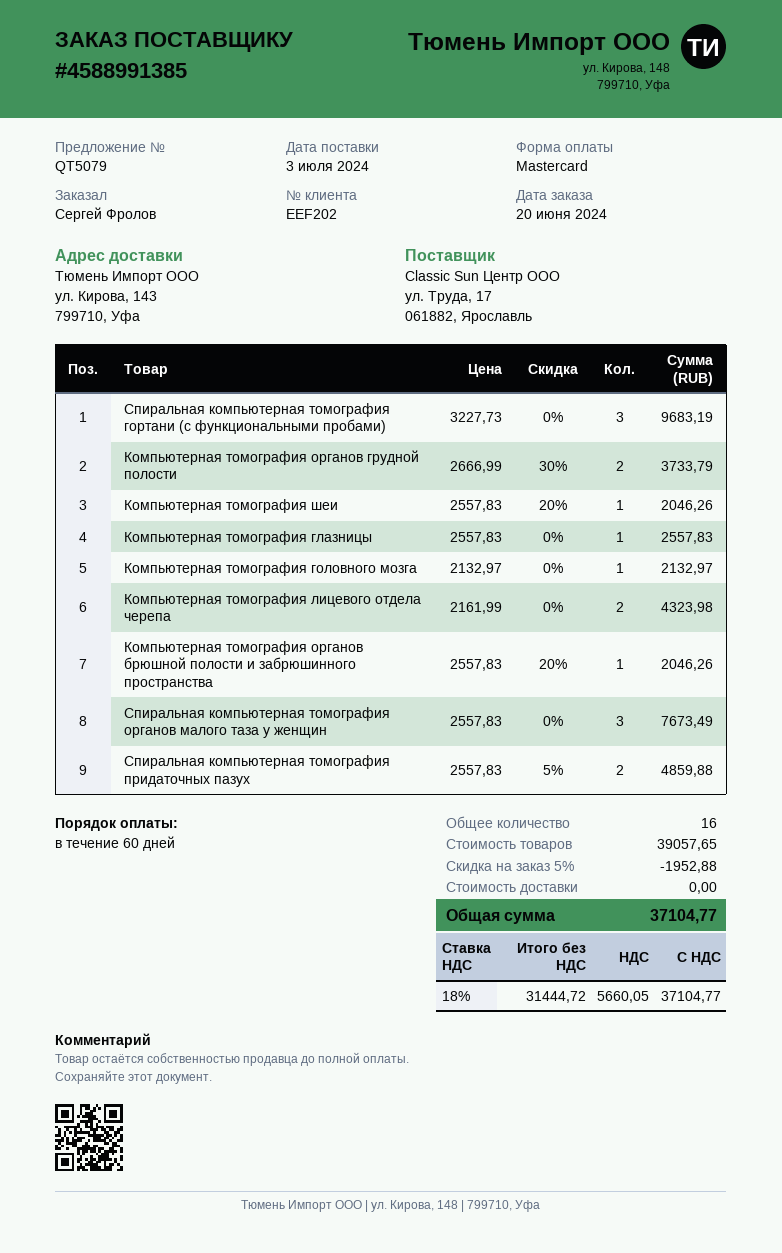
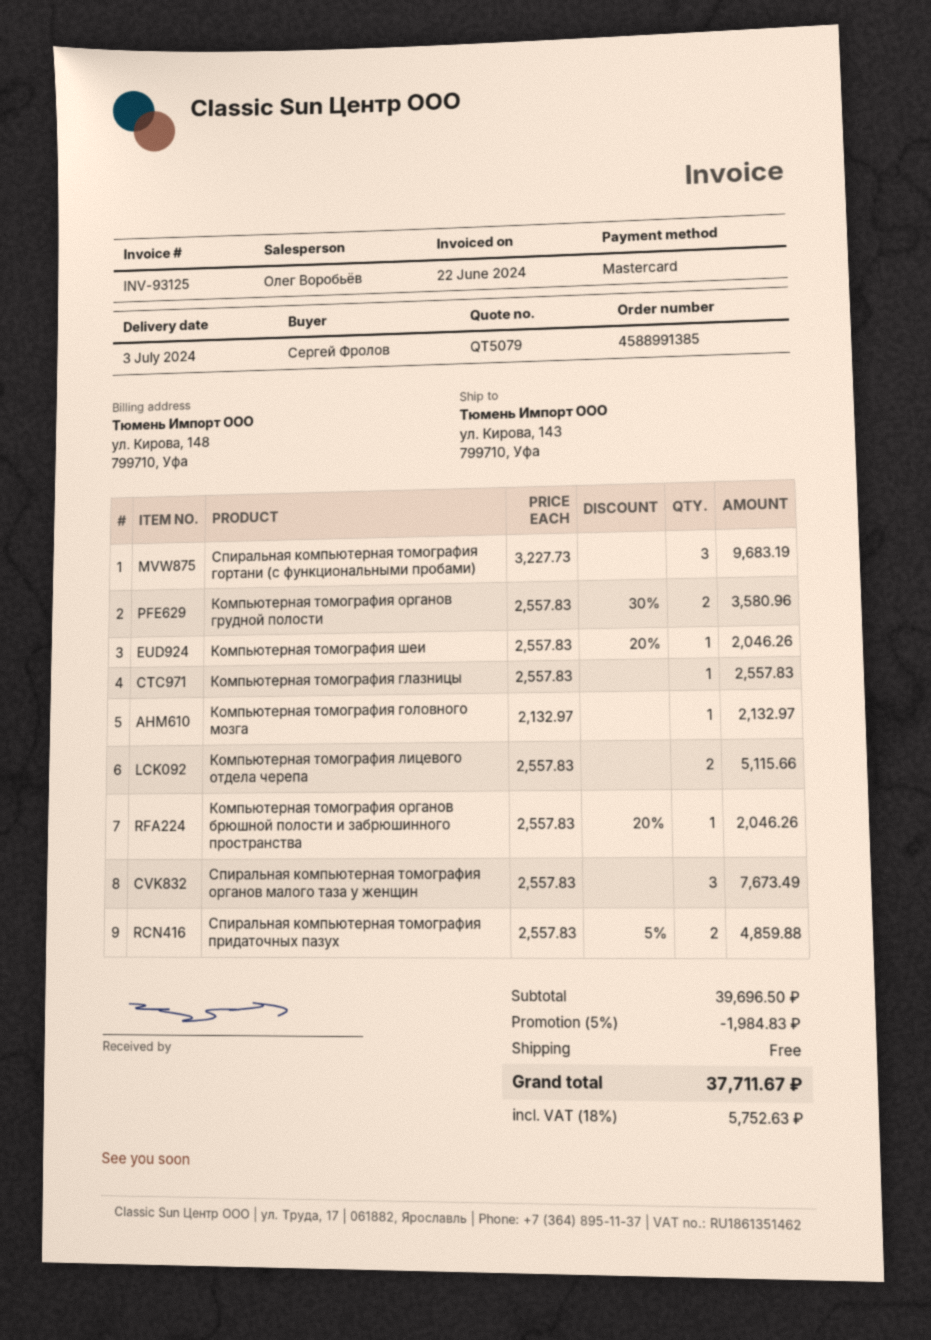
Компьютерная томография органов грудной полости: 2 x 2666.99 - 30% = 3733.79 -> 2 x 2557.83 - 30% = 3580.96
Компьютерная томография лицевого отдела черепа: 2 x 2161.99 = 4323.98 -> 2 x 2557.83 = 5115.66
subtotal: 39057.65 -> 39696.50
discount: 5% = 1952.88 -> 5% = 1984.83
tax: 18% = 5660.05 -> 18% = 5752.63
total: 37104.77 -> 37711.67

